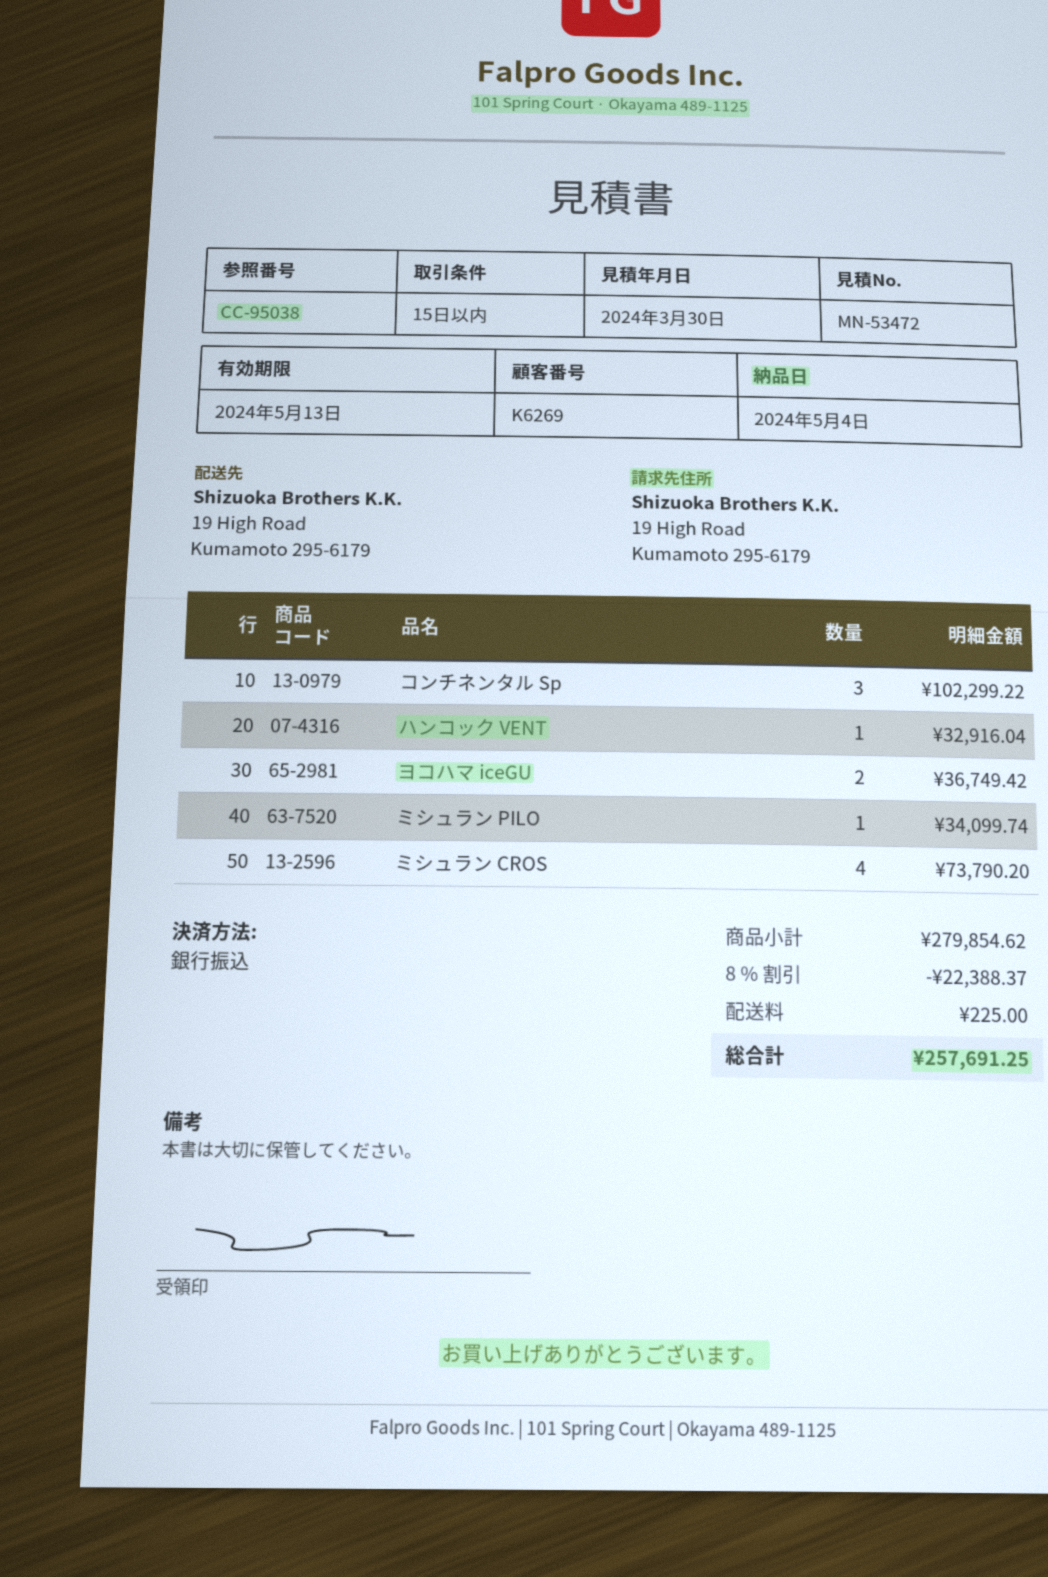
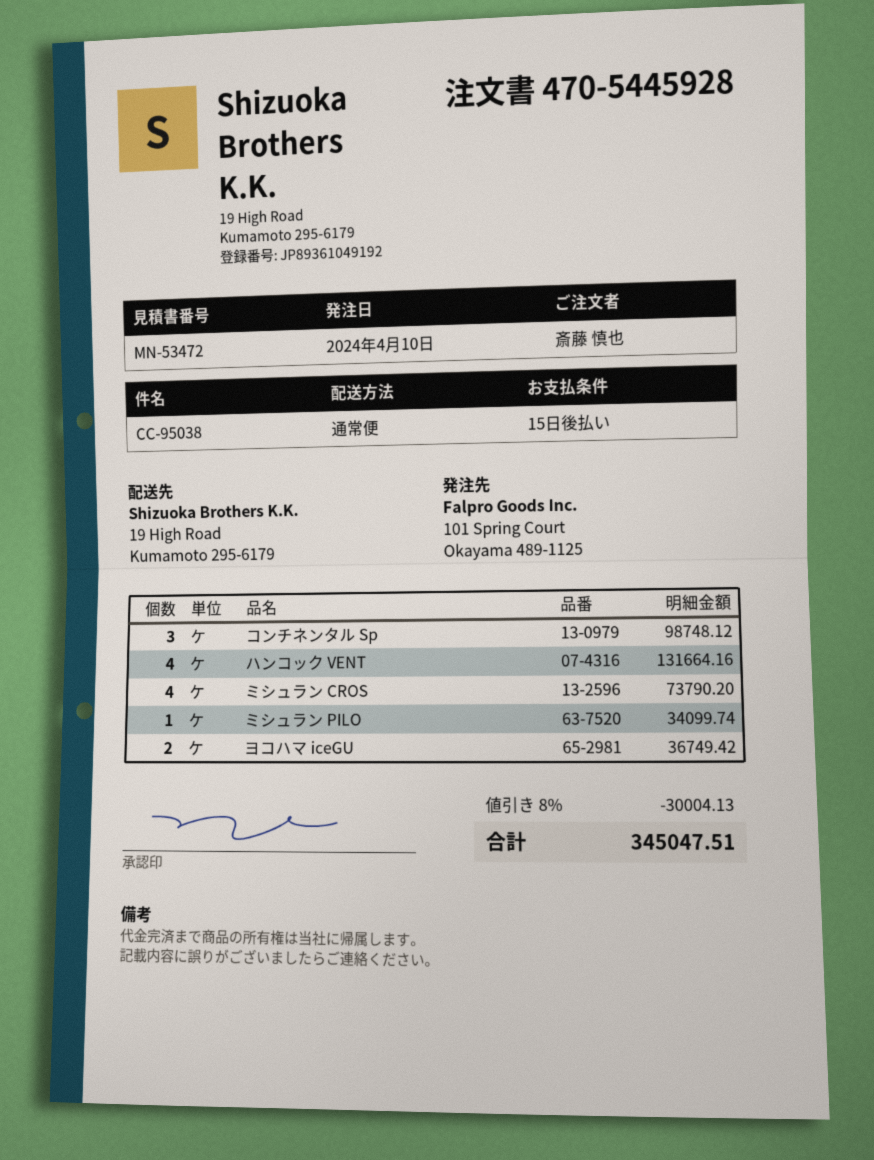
コンチネンタル Sp: 3 for 102299.22 -> 3 for 98748.12
ハンコック VENT: 1 for 32916.04 -> 4 for 131664.16
discount: 8% = 22388.37 -> 8% = 30004.13
shipping: 225.00 -> none
total: 257691.25 -> 345047.51

